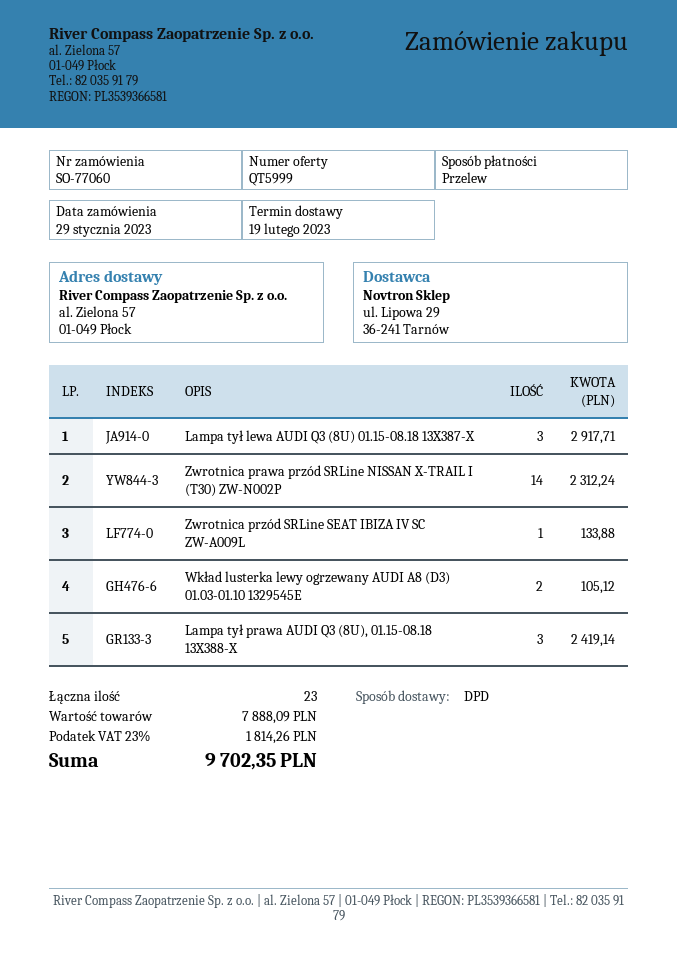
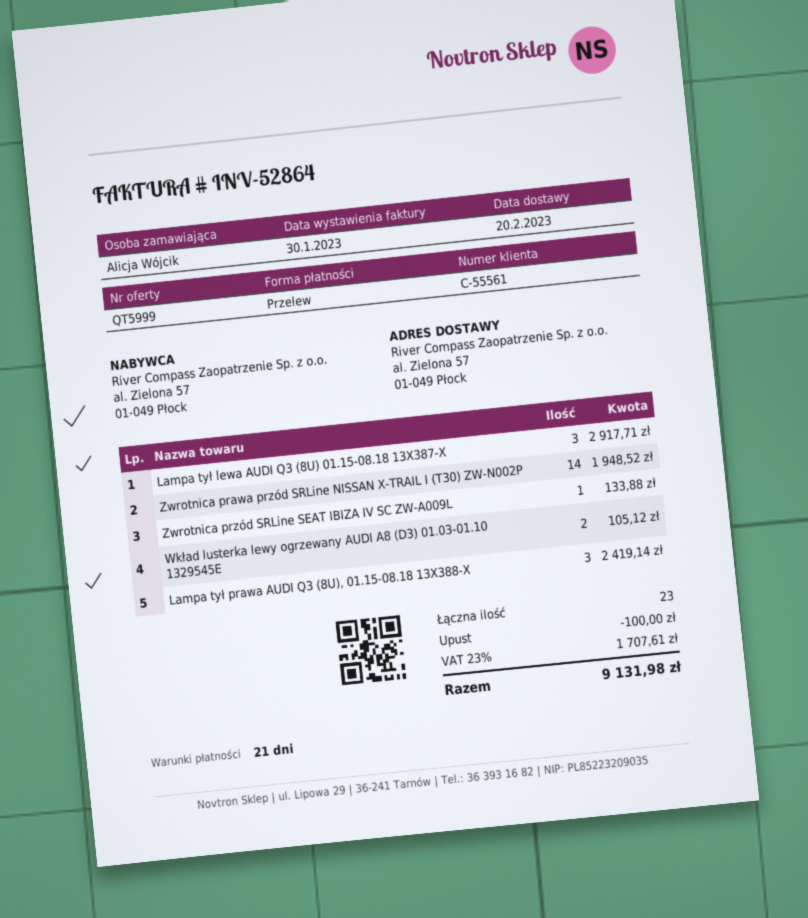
delivery date: 2023-02-19 -> 2023-02-20
Zwrotnica prawa przód SRLine NISSAN X-TRAIL I (T30) ZW-N002P: 14 for 2312.24 -> 14 for 1948.52
discount: none -> 100.00
tax: 23% = 1814.26 -> 23% = 1707.61
total: 9702.35 -> 9131.98

